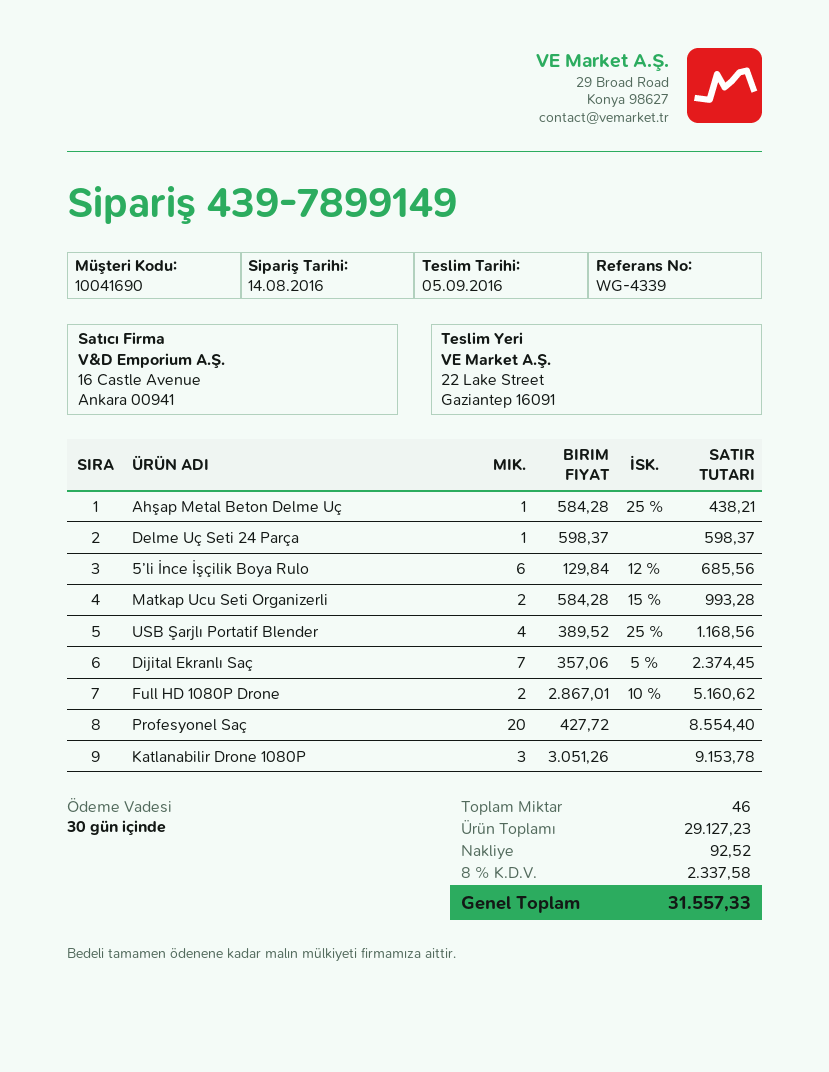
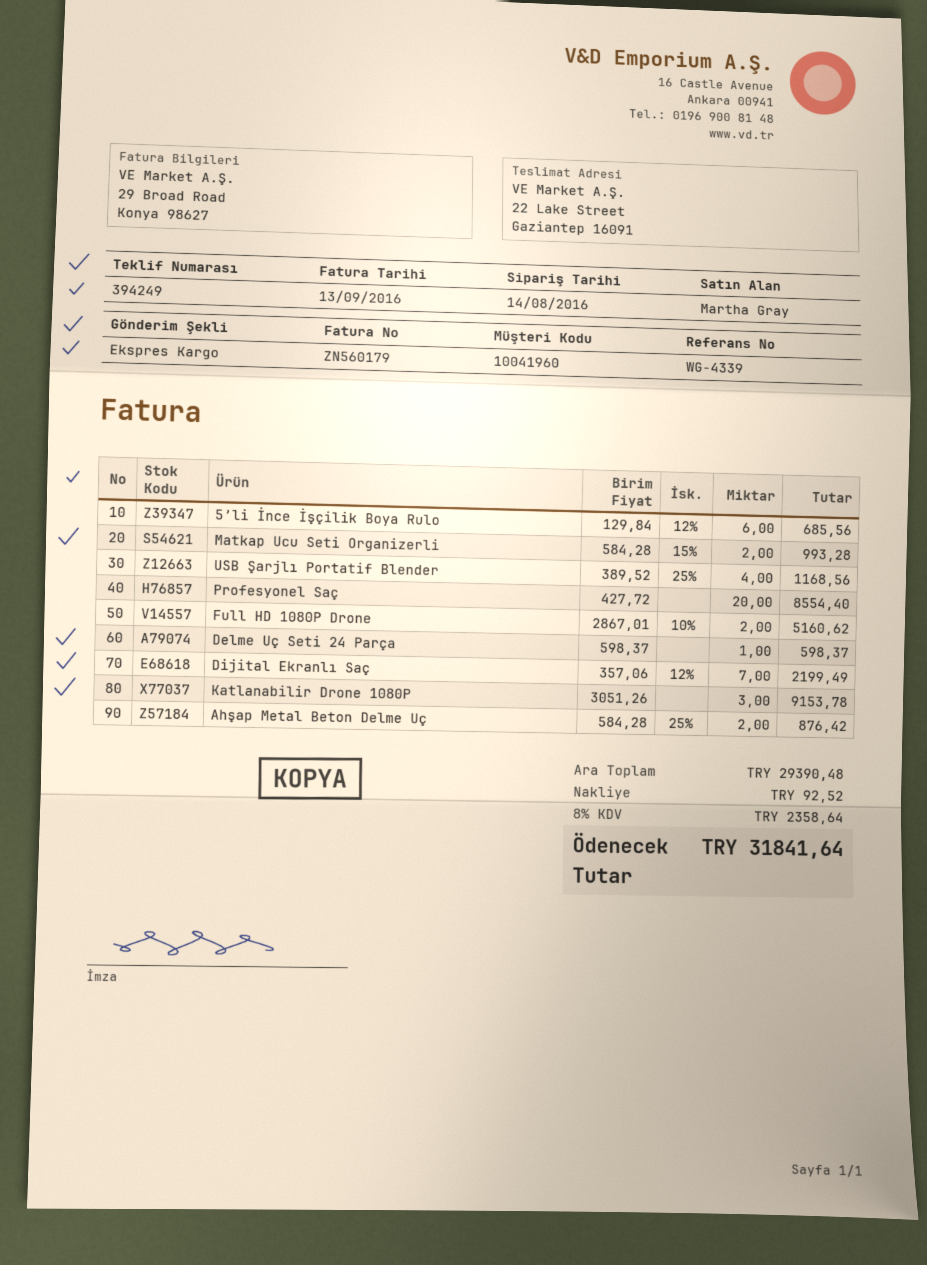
customer number: 10041690 -> 10041960
Ahşap Metal Beton Delme Uç: 1 x 584.28 - 25% = 438.21 -> 2 x 584.28 - 25% = 876.42
Dijital Ekranlı Saç: 7 x 357.06 - 5% = 2374.45 -> 7 x 357.06 - 12% = 2199.49
subtotal: 29127.23 -> 29390.48
tax: 8% = 2337.58 -> 8% = 2358.64
total: 31557.33 -> 31841.64

